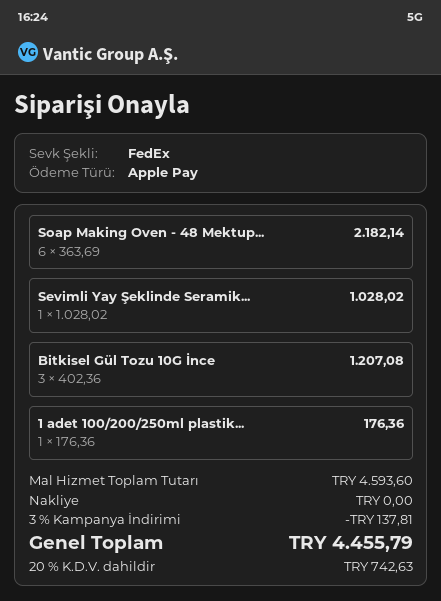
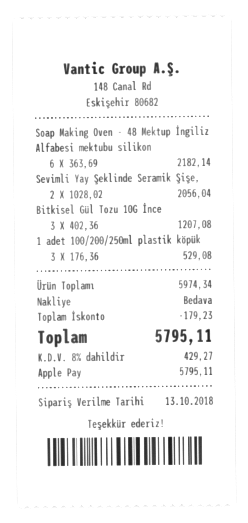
Sevimli Yay Şeklinde Seramik...: 1 x 1028.02 = 1028.02 -> 2 x 1028.02 = 2056.04
1 adet 100/200/250ml plastik...: 1 x 176.36 = 176.36 -> 3 x 176.36 = 529.08
subtotal: 4593.60 -> 5974.34
discount: 137.81 -> 179.23
tax: 20% = 742.63 -> 8% = 429.27
total: 4455.79 -> 5795.11

